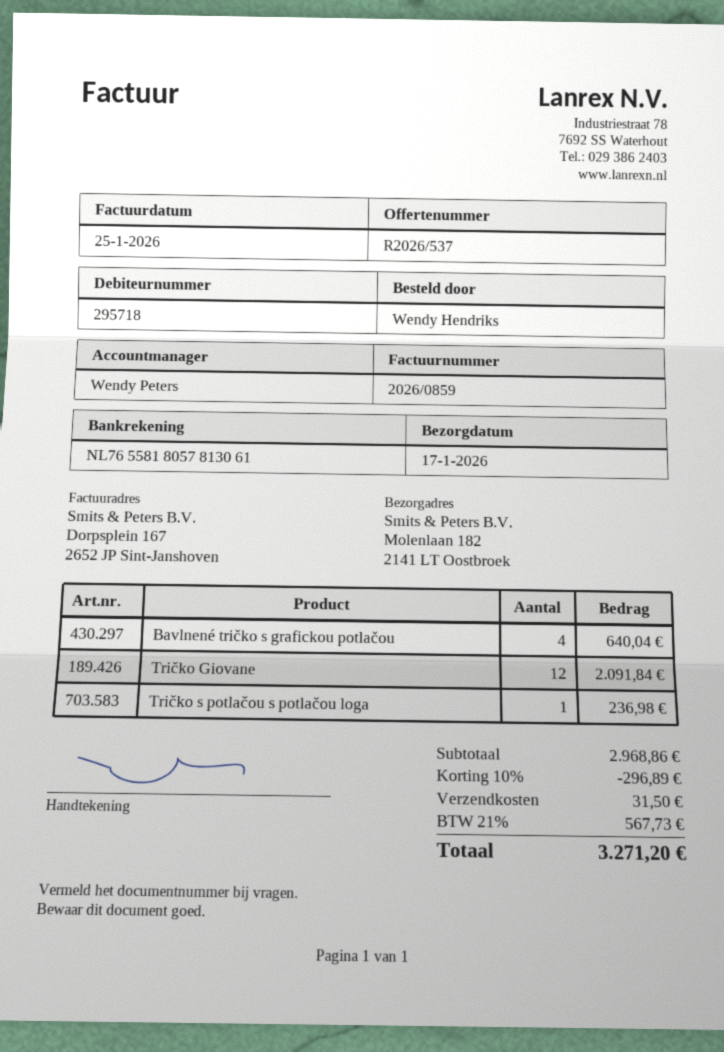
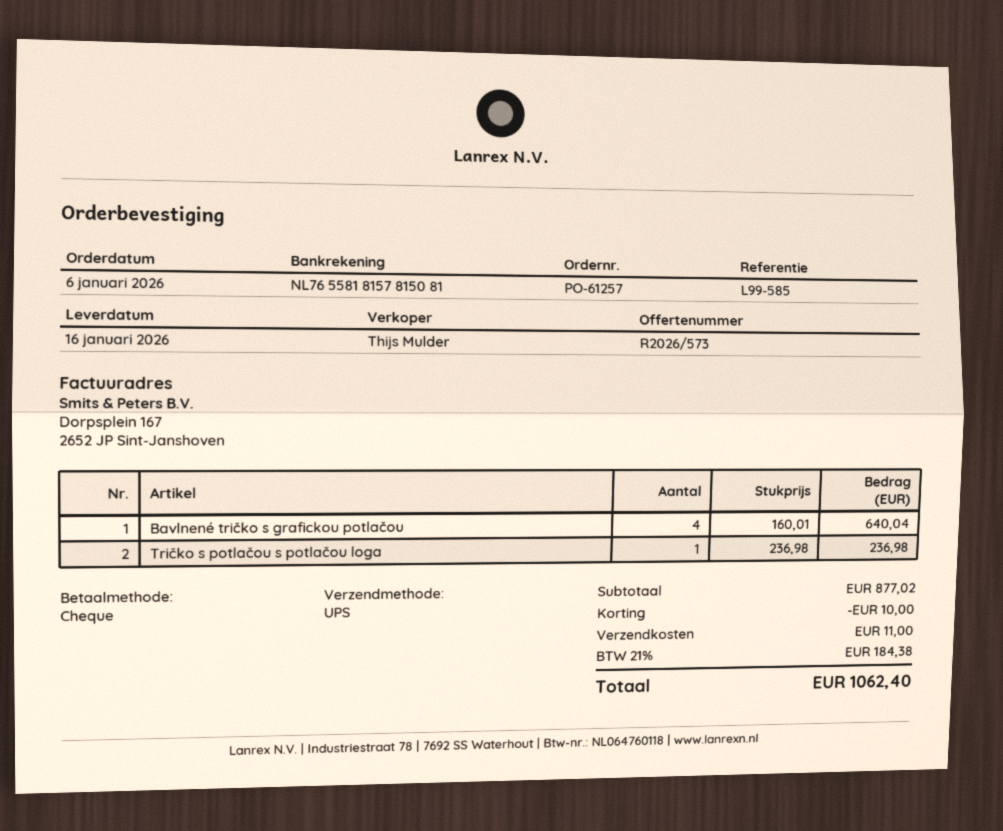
quote number: R2026/537 -> R2026/573
delivery date: 2026-01-17 -> 2026-01-16
sales rep: Wendy Peters -> Thijs Mulder
bank account: NL7655818057813061 -> NL7655818157815081
Tričko Giovane: 12 for 2091.84 -> none
subtotal: 2968.86 -> 877.02
discount: 296.89 -> 10.00
shipping: 31.50 -> 11.00
tax: 21% = 567.73 -> 21% = 184.38
total: 3271.20 -> 1062.40

